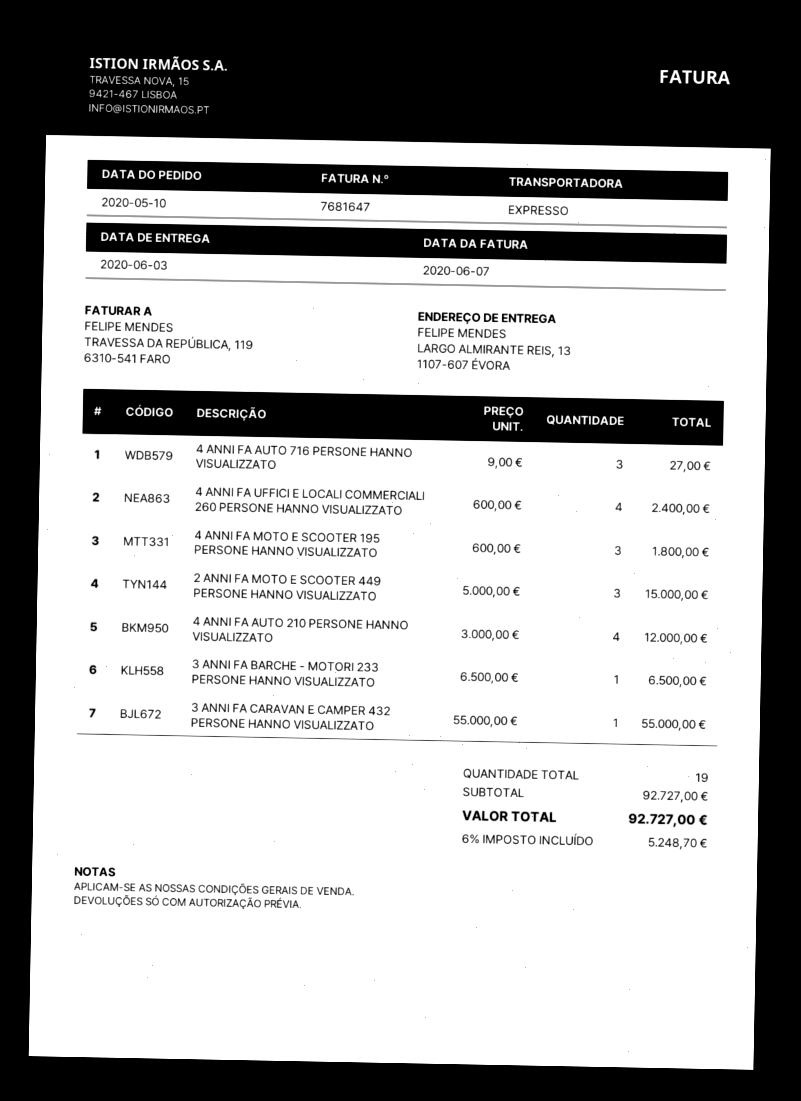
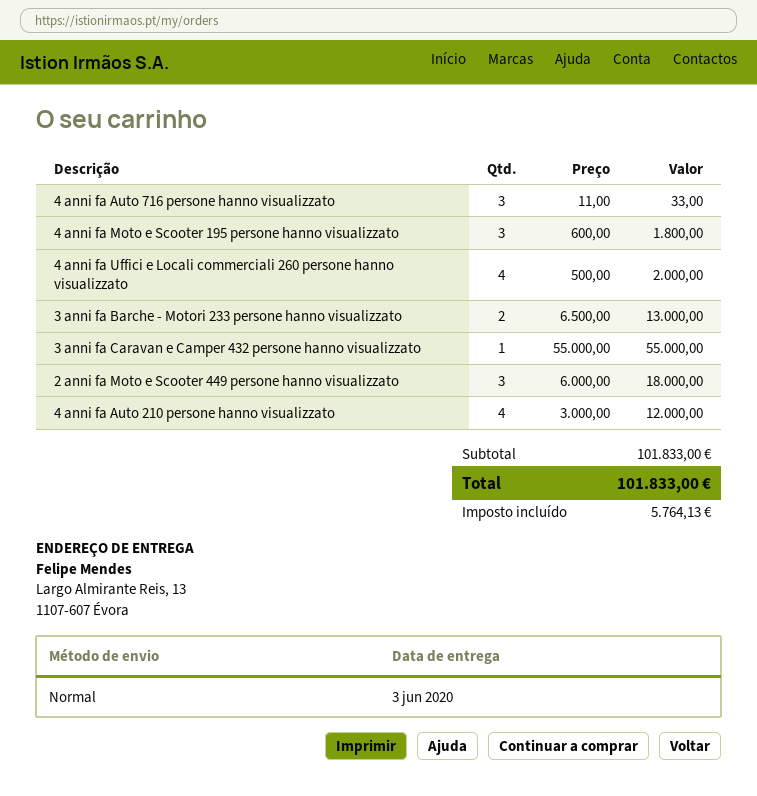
shipping method: express -> standard
4 ANNI FA AUTO 716 PERSONE HANNO VISUALIZZATO: 3 x 9.00 = 27.00 -> 3 x 11.00 = 33.00
4 ANNI FA UFFICI E LOCALI COMMERCIALI 260 PERSONE HANNO VISUALIZZATO: 4 x 600.00 = 2400.00 -> 4 x 500.00 = 2000.00
2 ANNI FA MOTO E SCOOTER 449 PERSONE HANNO VISUALIZZATO: 3 x 5000.00 = 15000.00 -> 3 x 6000.00 = 18000.00
3 ANNI FA BARCHE - MOTORI 233 PERSONE HANNO VISUALIZZATO: 1 x 6500.00 = 6500.00 -> 2 x 6500.00 = 13000.00
subtotal: 92727.00 -> 101833.00
tax: 5248.70 -> 5764.13
total: 92727.00 -> 101833.00

